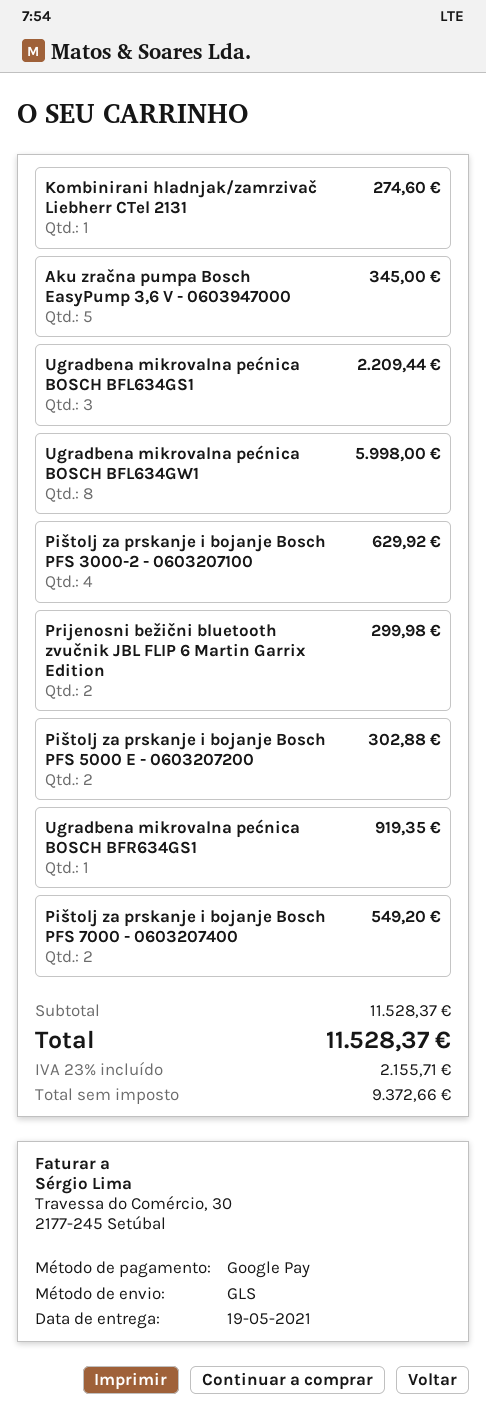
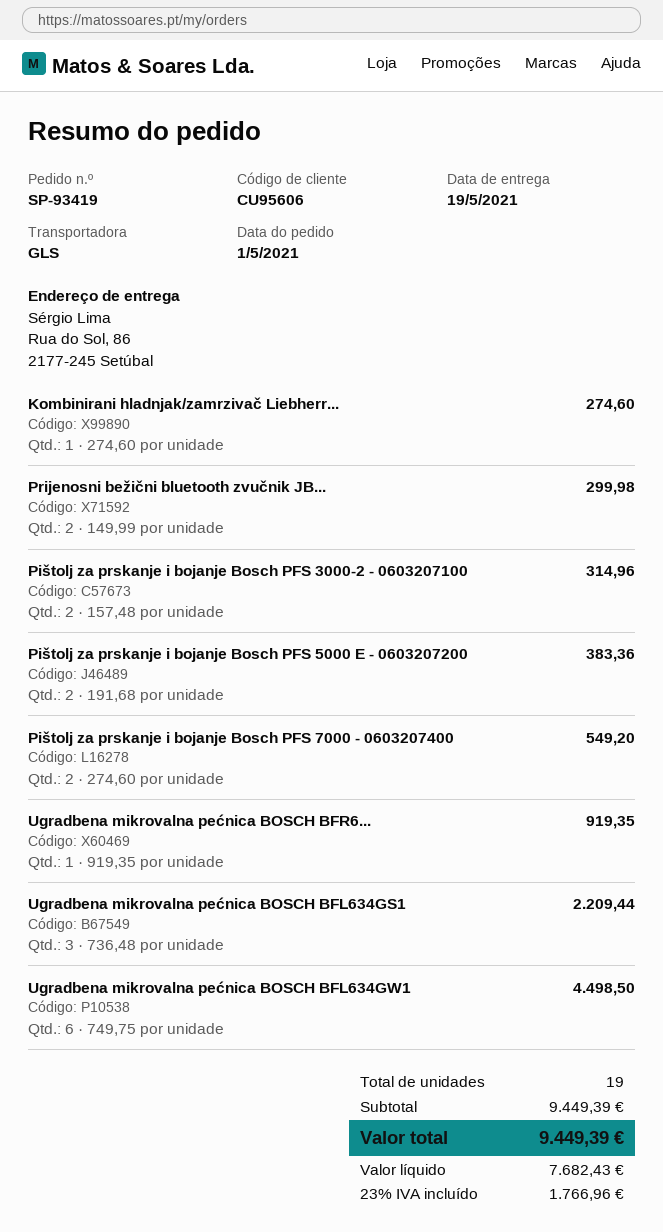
Aku zračna pumpa Bosch EasyPump 3,6 V - 0603947000: 5 for 345.00 -> none
Ugradbena mikrovalna pećnica BOSCH BFL634GW1: 8 for 5998.00 -> 6 for 4498.50
Pištolj za prskanje i bojanje Bosch PFS 3000-2 - 0603207100: 4 for 629.92 -> 2 for 314.96
Pištolj za prskanje i bojanje Bosch PFS 5000 E - 0603207200: 2 for 302.88 -> 2 for 383.36
subtotal: 11528.37 -> 9449.39
net: 9372.66 -> 7682.43
tax: 23% = 2155.71 -> 23% = 1766.96
total: 11528.37 -> 9449.39

